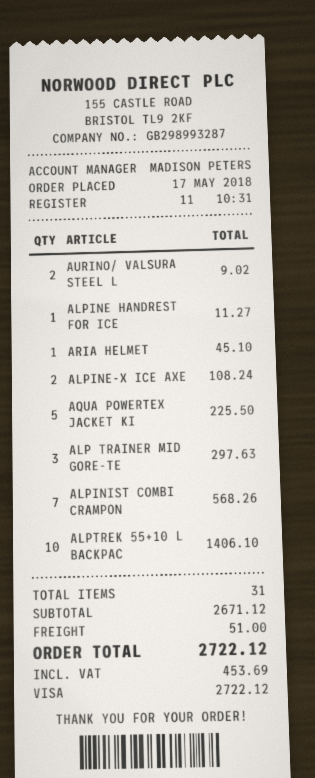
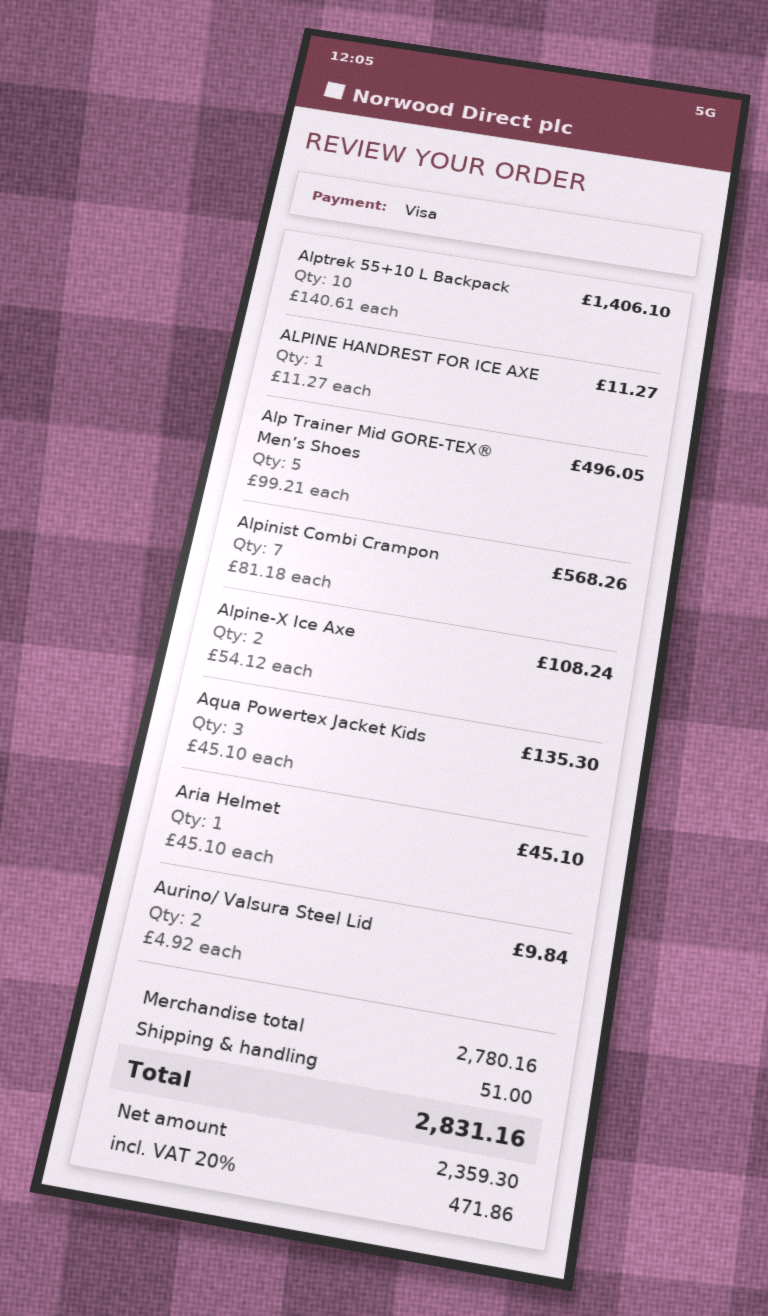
AURINO/ VALSURA STEEL L: 2 for 9.02 -> 2 for 9.84
AQUA POWERTEX JACKET KI: 5 for 225.50 -> 3 for 135.30
ALP TRAINER MID GORE-TE: 3 for 297.63 -> 5 for 496.05
subtotal: 2671.12 -> 2780.16
tax: 453.69 -> 471.86
total: 2722.12 -> 2831.16

